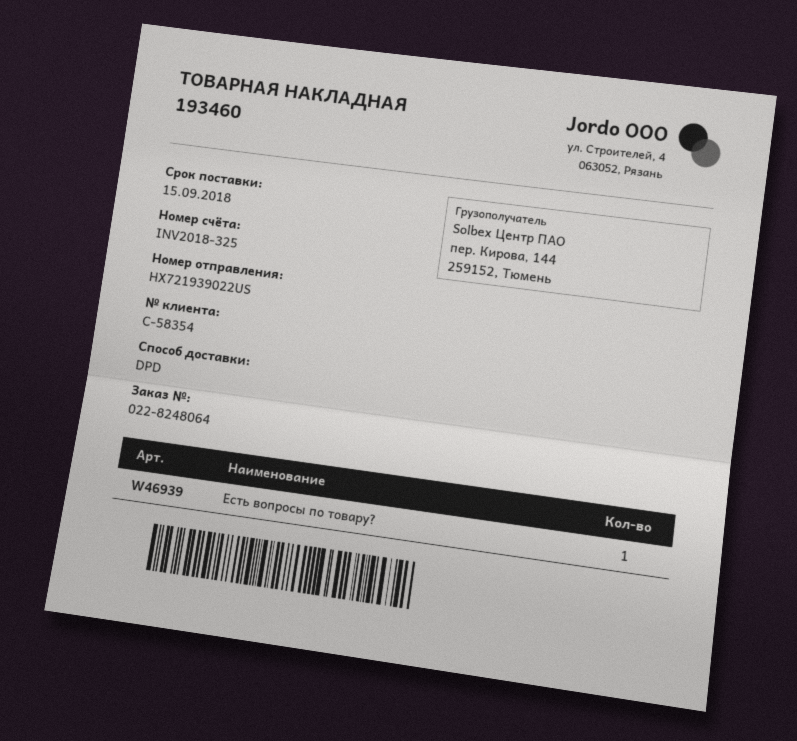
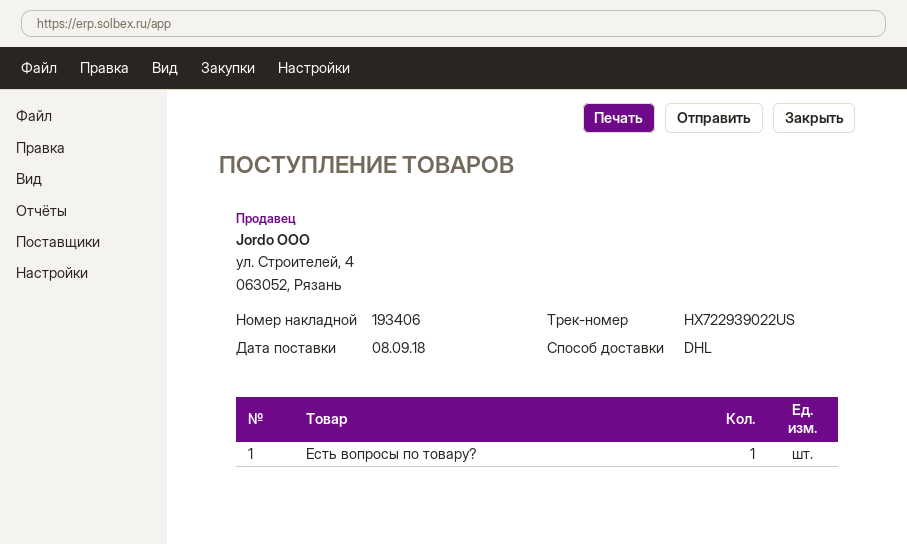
delivery note number: 193460 -> 193406
delivery date: 2018-09-15 -> 2018-09-08
shipping method: DPD -> DHL
tracking number: HX721939022US -> HX722939022US

